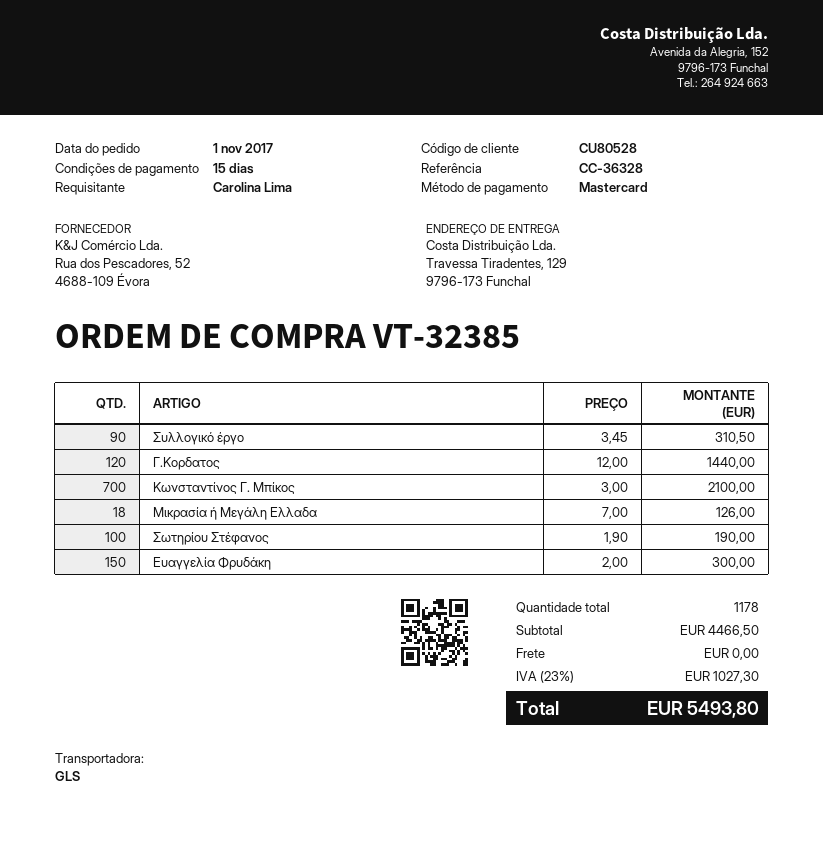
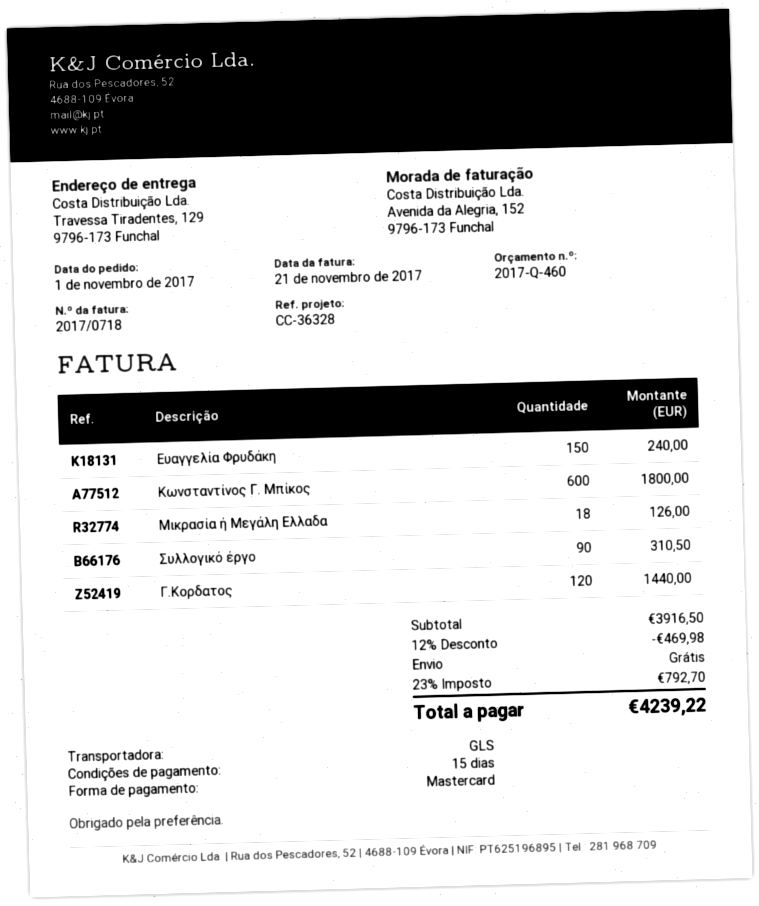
Κωνσταντίνος Γ. Μπίκος: 700 for 2100.00 -> 600 for 1800.00
Σωτηρίου Στέφανος: 100 for 190.00 -> none
Ευαγγελία Φρυδάκη: 150 for 300.00 -> 150 for 240.00
subtotal: 4466.50 -> 3916.50
discount: none -> 12% = 469.98
tax: 23% = 1027.30 -> 23% = 792.70
total: 5493.80 -> 4239.22

